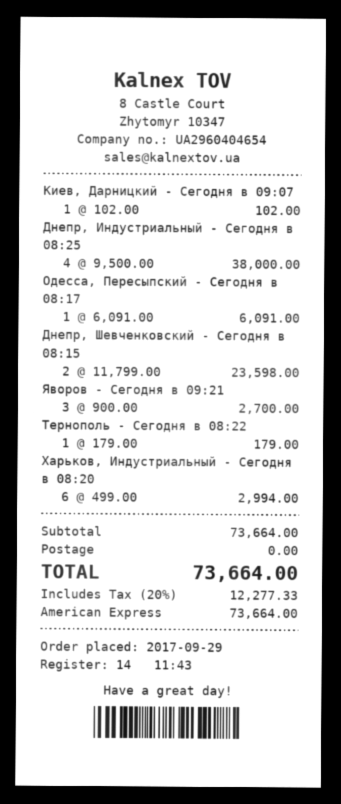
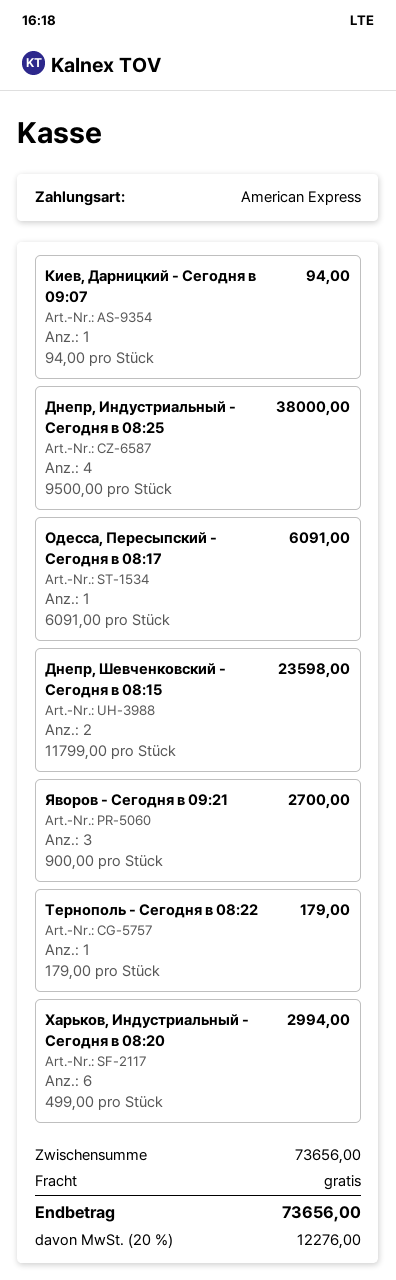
Киев, Дарницкий - Сегодня в 09:07: 1 x 102.00 = 102.00 -> 1 x 94.00 = 94.00
subtotal: 73664.00 -> 73656.00
tax: 20% = 12277.33 -> 20% = 12276.00
total: 73664.00 -> 73656.00

